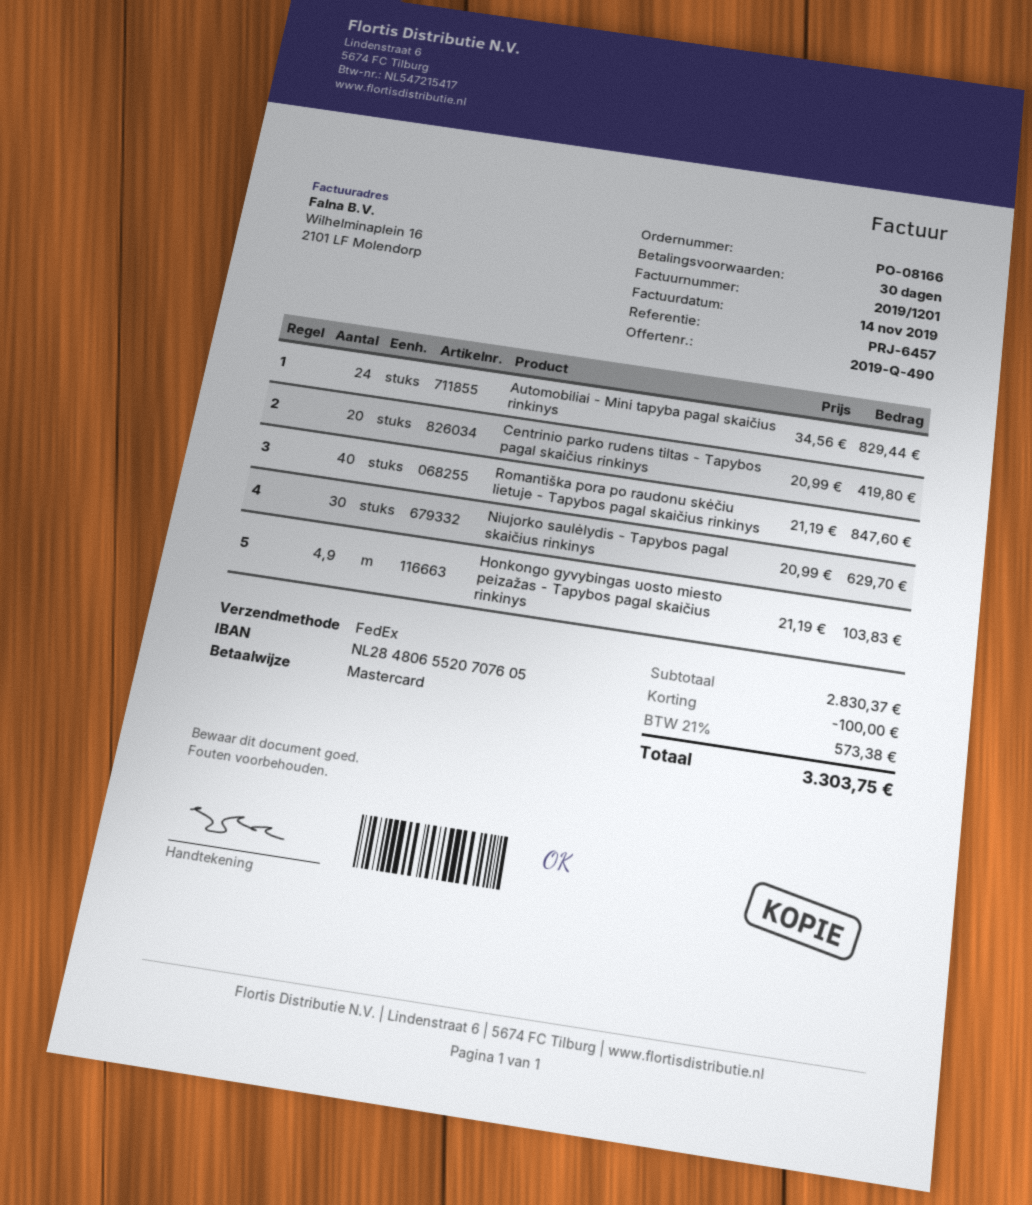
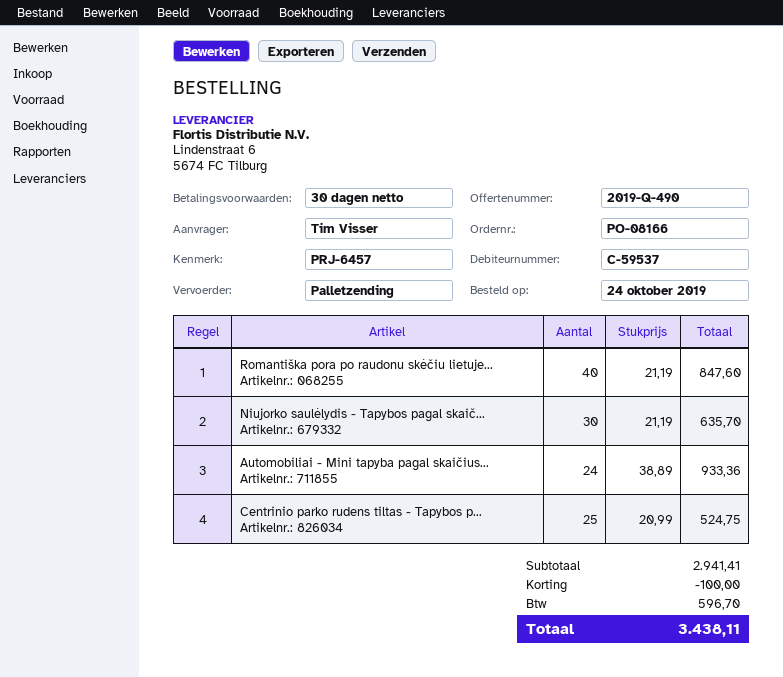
shipping method: FedEx -> pallet freight
Automobiliai - Mini tapyba pagal skaičius rinkinys: 24 x 34.56 = 829.44 -> 24 x 38.89 = 933.36
Centrinio parko rudens tiltas - Tapybos pagal skaičius rinkinys: 20 x 20.99 = 419.80 -> 25 x 20.99 = 524.75
Niujorko saulėlydis - Tapybos pagal skaičius rinkinys: 30 x 20.99 = 629.70 -> 30 x 21.19 = 635.70
Honkongo gyvybingas uosto miesto peizažas - Tapybos pagal skaičius rinkinys: 4.9 x 21.19 = 103.83 -> none
subtotal: 2830.37 -> 2941.41
tax: 573.38 -> 596.70
total: 3303.75 -> 3438.11

